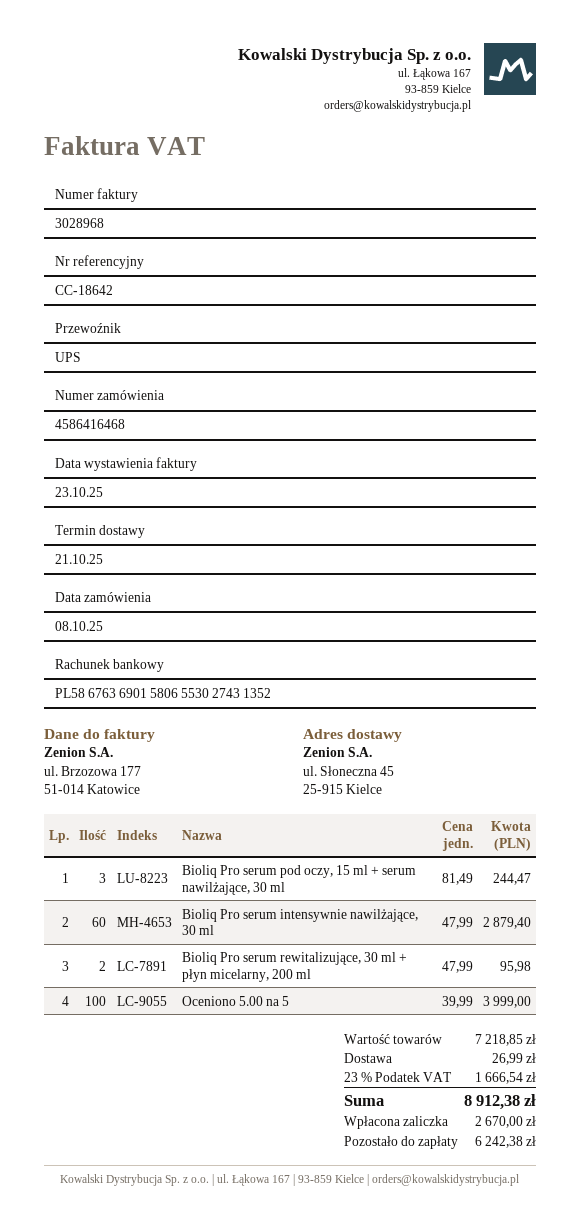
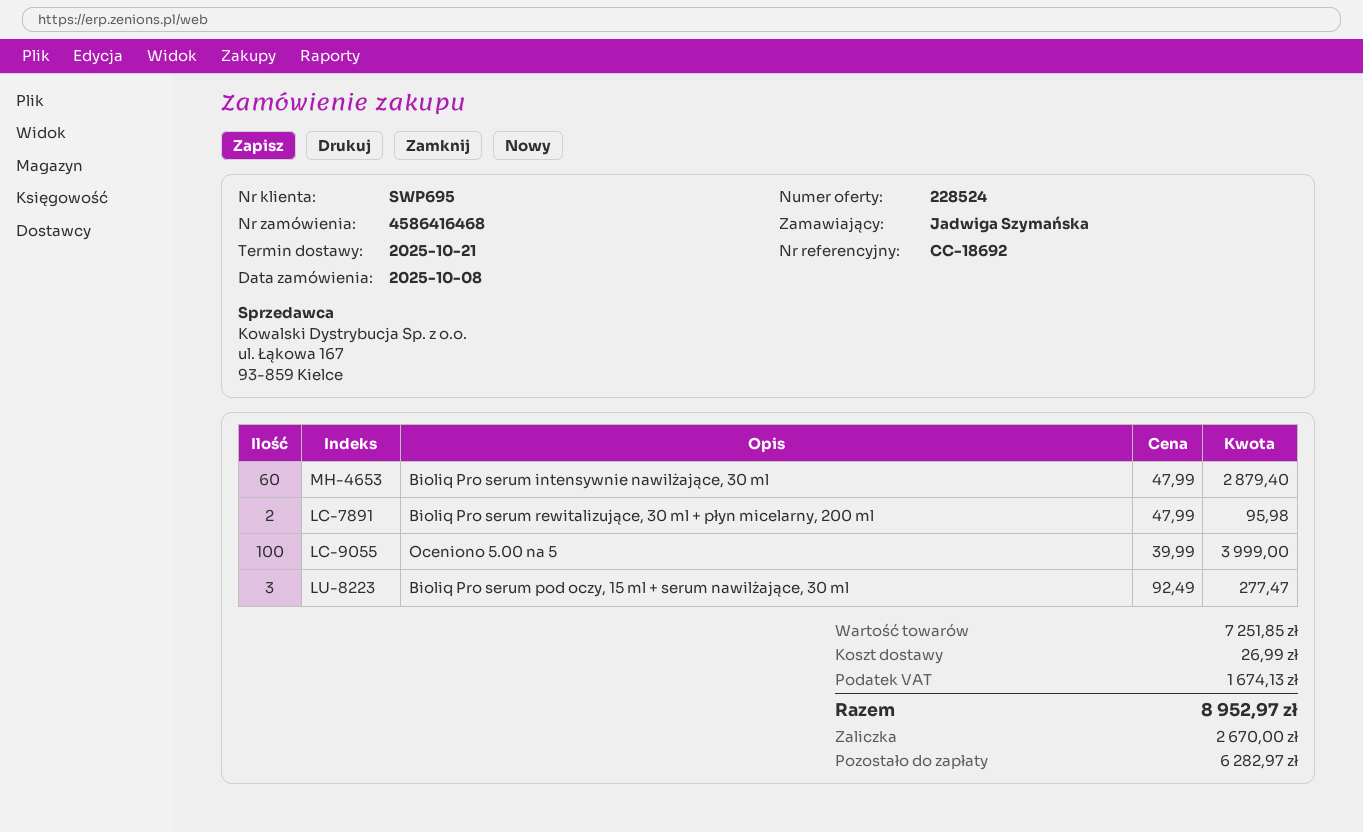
reference: CC-18642 -> CC-18692
Bioliq Pro serum pod oczy, 15 ml + serum nawilżające, 30 ml: 3 x 81.49 = 244.47 -> 3 x 92.49 = 277.47
subtotal: 7218.85 -> 7251.85
tax: 1666.54 -> 1674.13
total: 8912.38 -> 8952.97
balance: 6242.38 -> 6282.97

